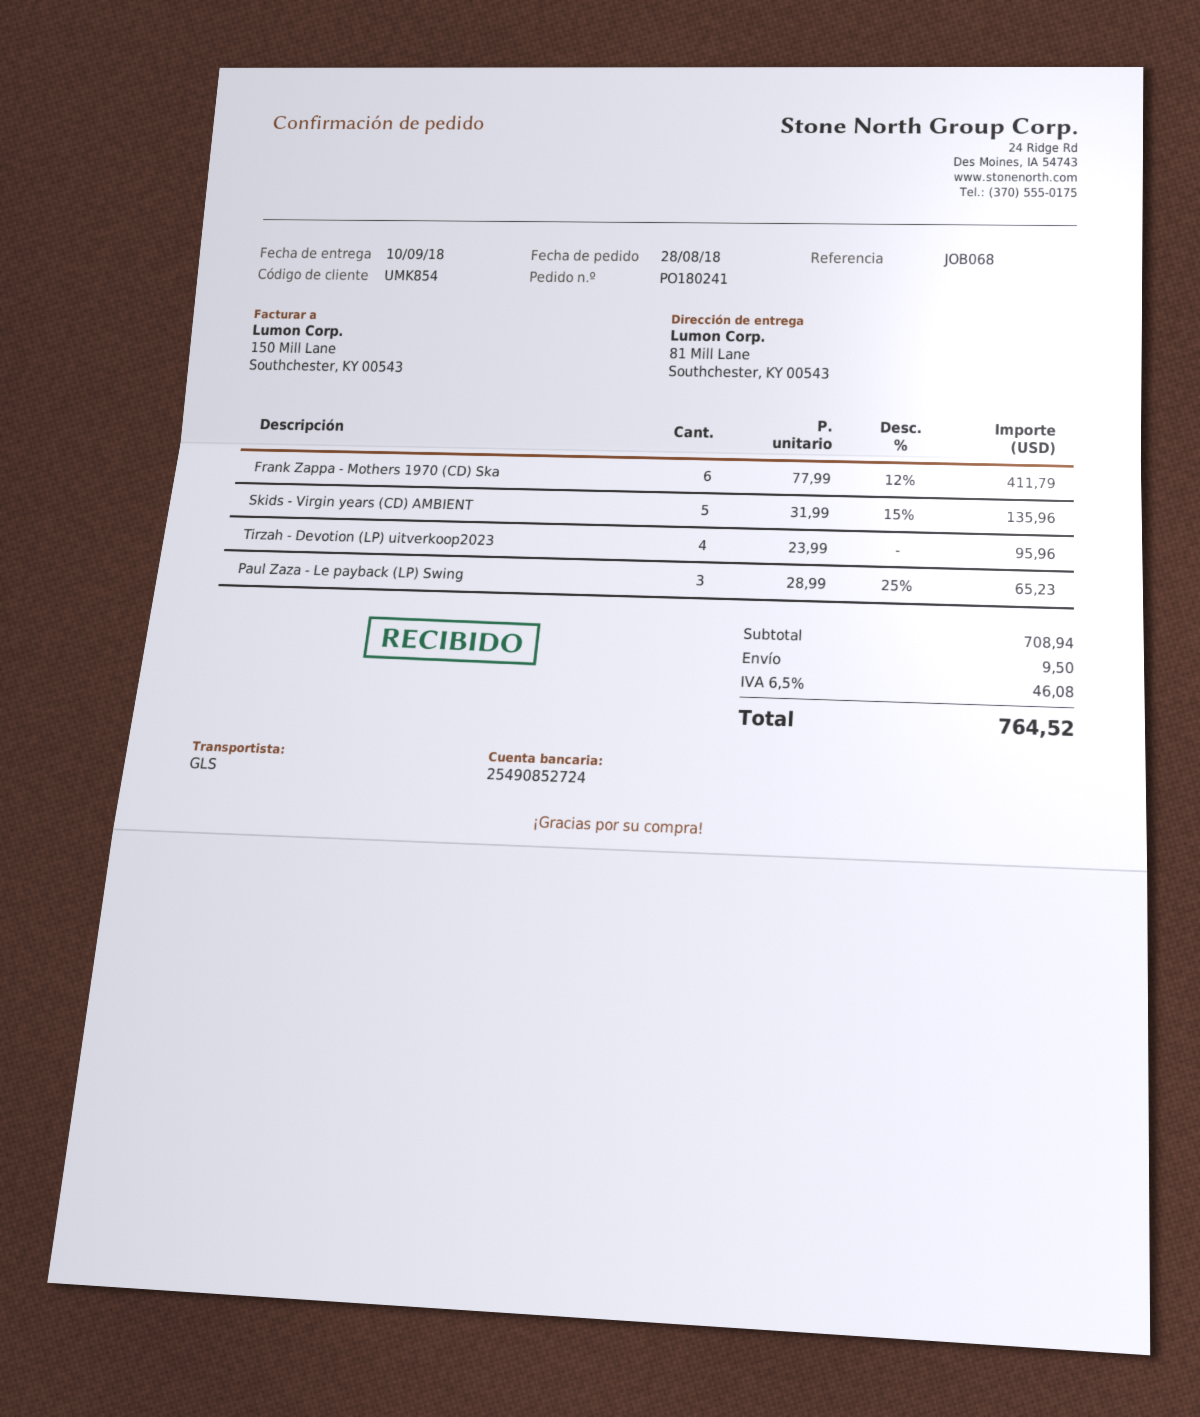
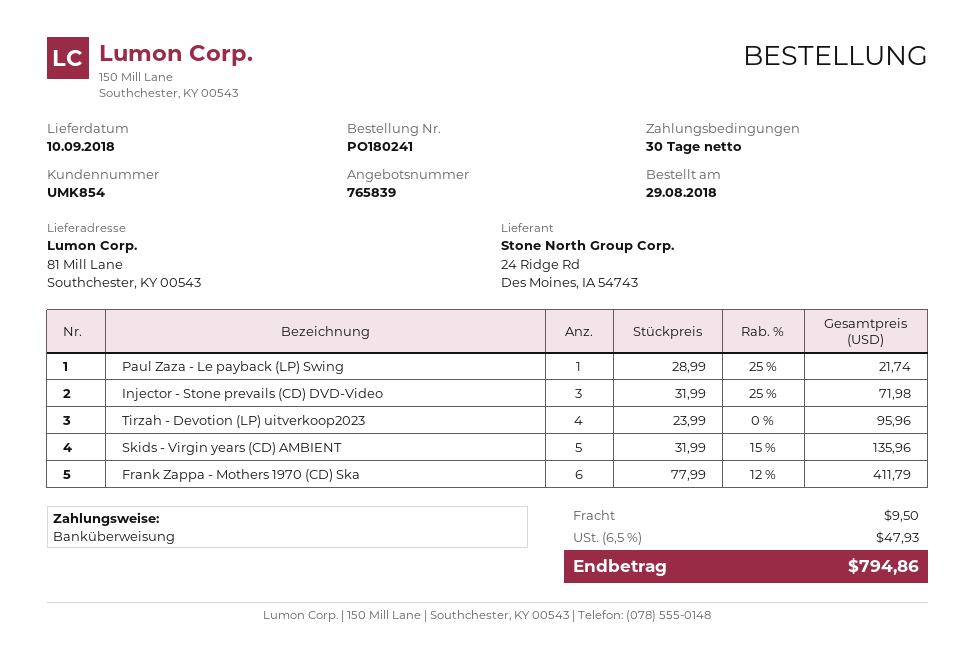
order date: 2018-08-28 -> 2018-08-29
Paul Zaza - Le payback (LP) Swing: 3 x 28.99 - 25% = 65.23 -> 1 x 28.99 - 25% = 21.74
Injector - Stone prevails (CD) DVD-Video: none -> 3 x 31.99 - 25% = 71.98
tax: 6.5% = 46.08 -> 6.5% = 47.93
total: 764.52 -> 794.86

